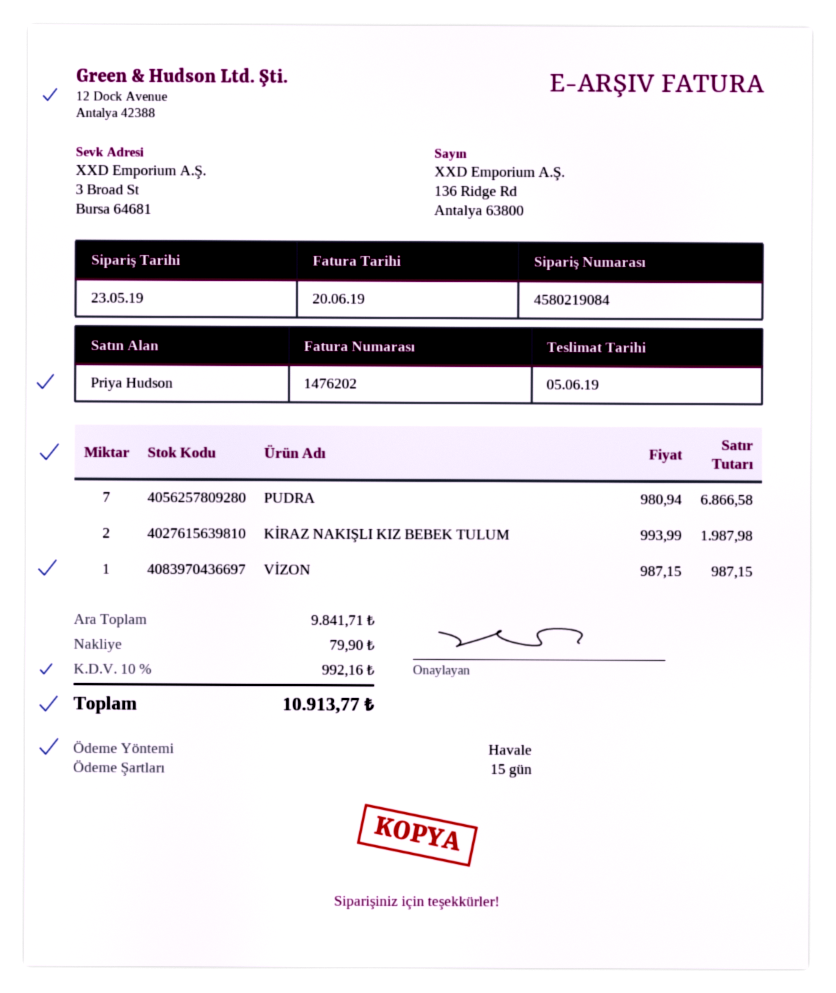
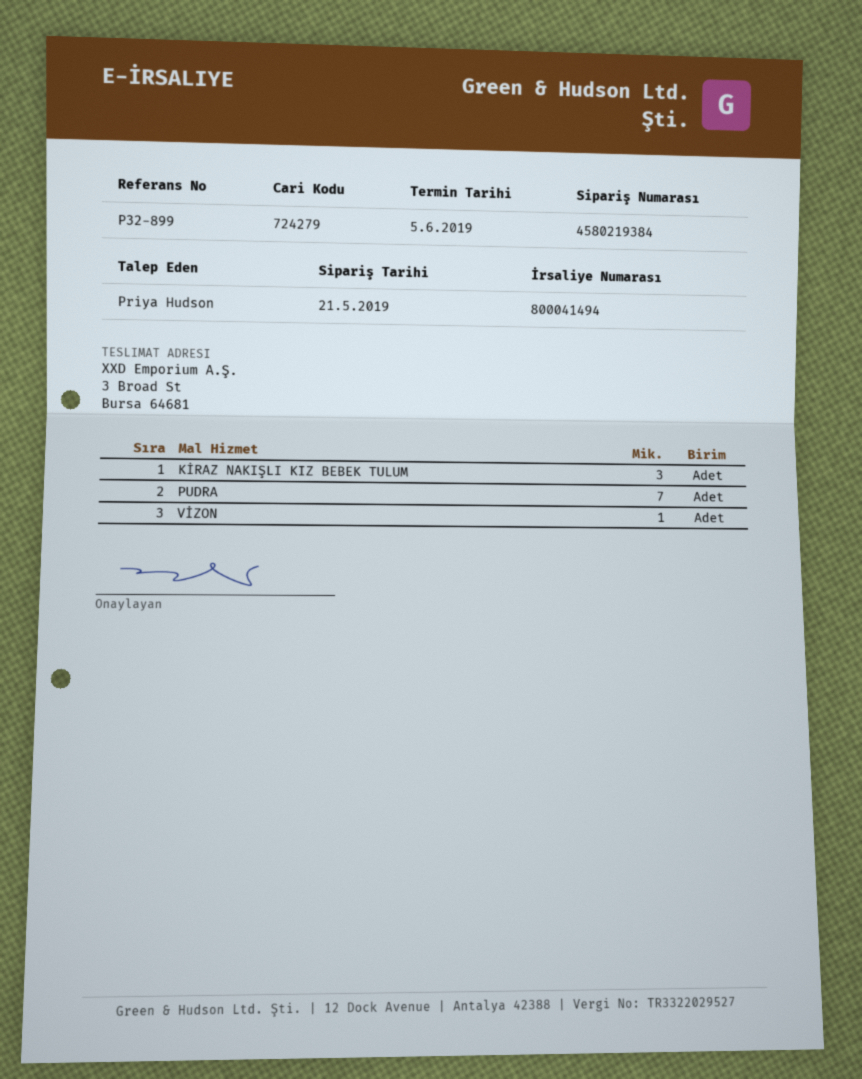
order number: 4580219084 -> 4580219384
order date: 2019-05-23 -> 2019-05-21
KİRAZ NAKIŞLI KIZ BEBEK TULUM: 2 -> 3

